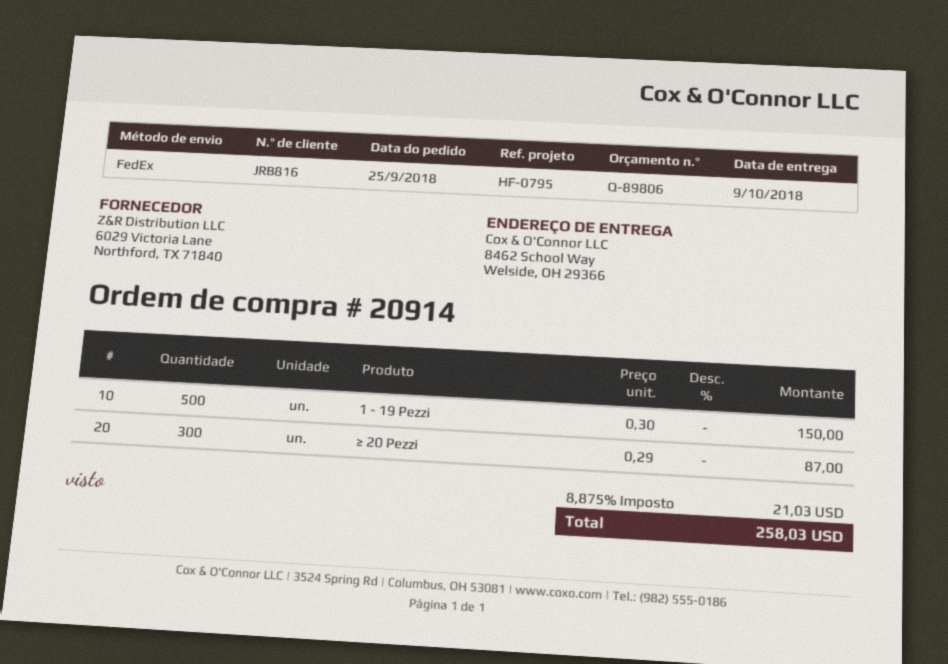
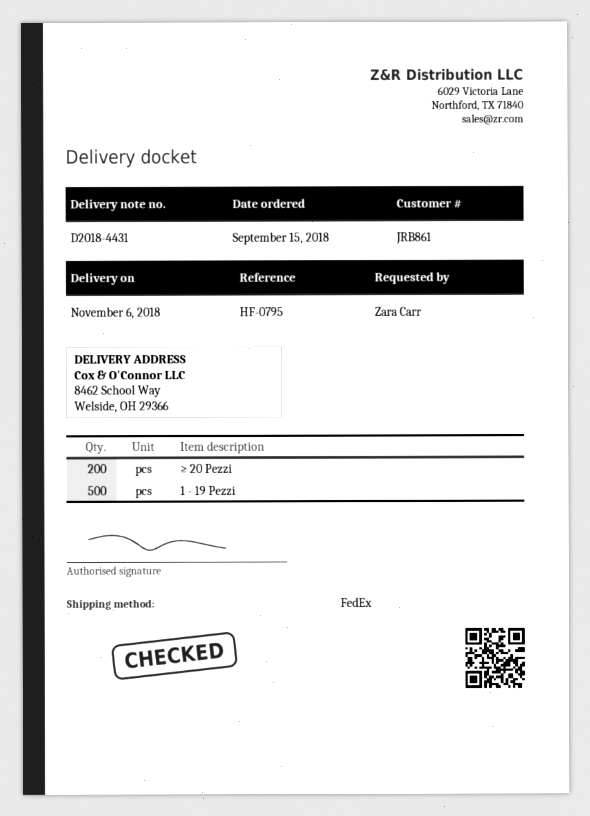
order date: 2018-09-25 -> 2018-09-15
delivery date: 2018-10-09 -> 2018-11-06
customer number: JRB816 -> JRB861
≥ 20 Pezzi: 300 -> 200

